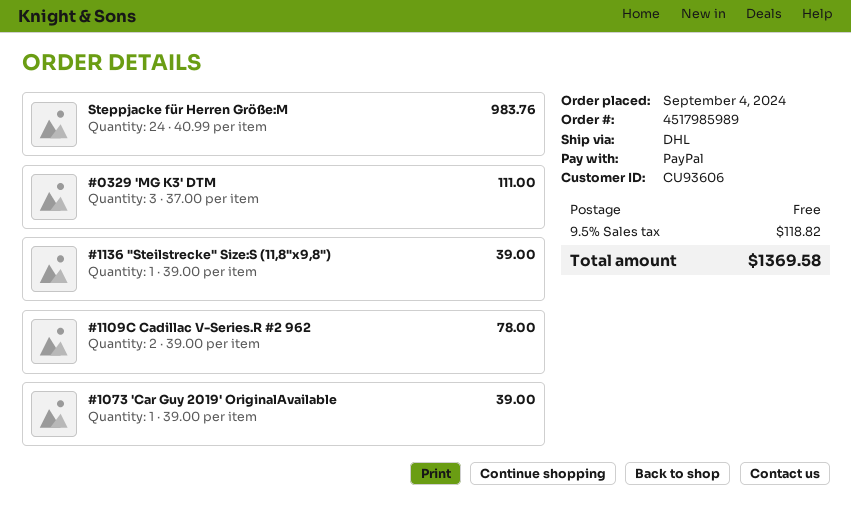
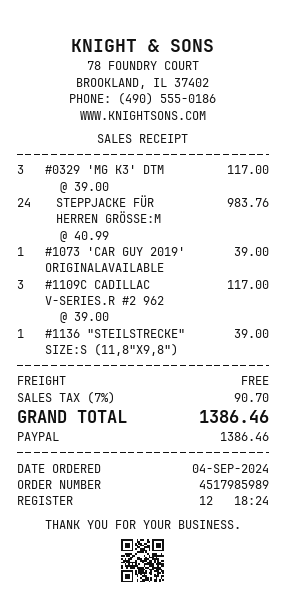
#0329 'MG K3' DTM: 3 x 37.00 = 111.00 -> 3 x 39.00 = 117.00
#1109C Cadillac V-Series.R #2 962: 2 x 39.00 = 78.00 -> 3 x 39.00 = 117.00
tax: 9.5% = 118.82 -> 7% = 90.70
total: 1369.58 -> 1386.46

